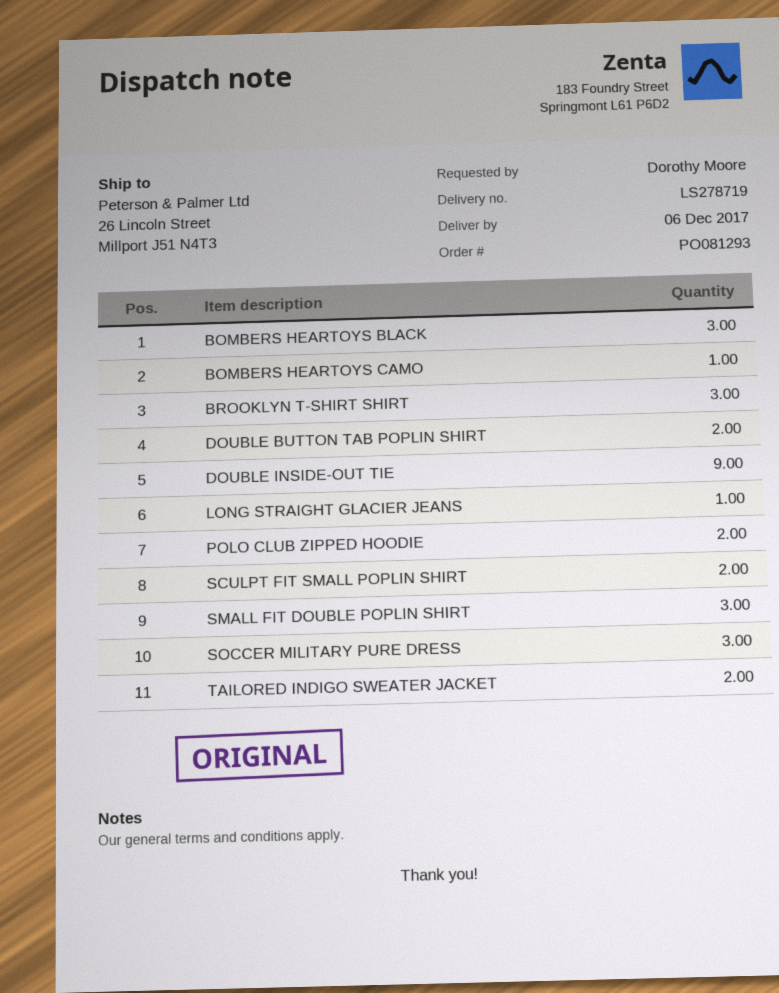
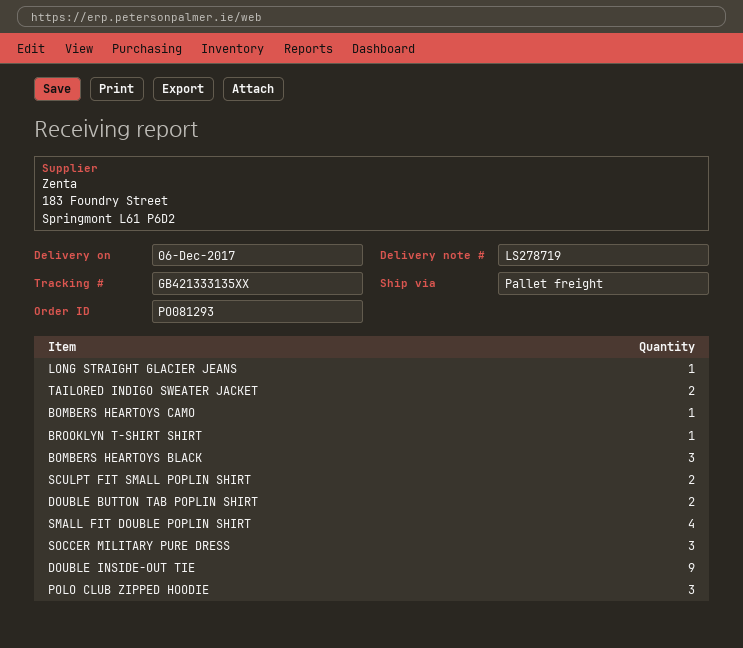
BROOKLYN T-SHIRT SHIRT: 3 -> 1
POLO CLUB ZIPPED HOODIE: 2 -> 3
SMALL FIT DOUBLE POPLIN SHIRT: 3 -> 4

